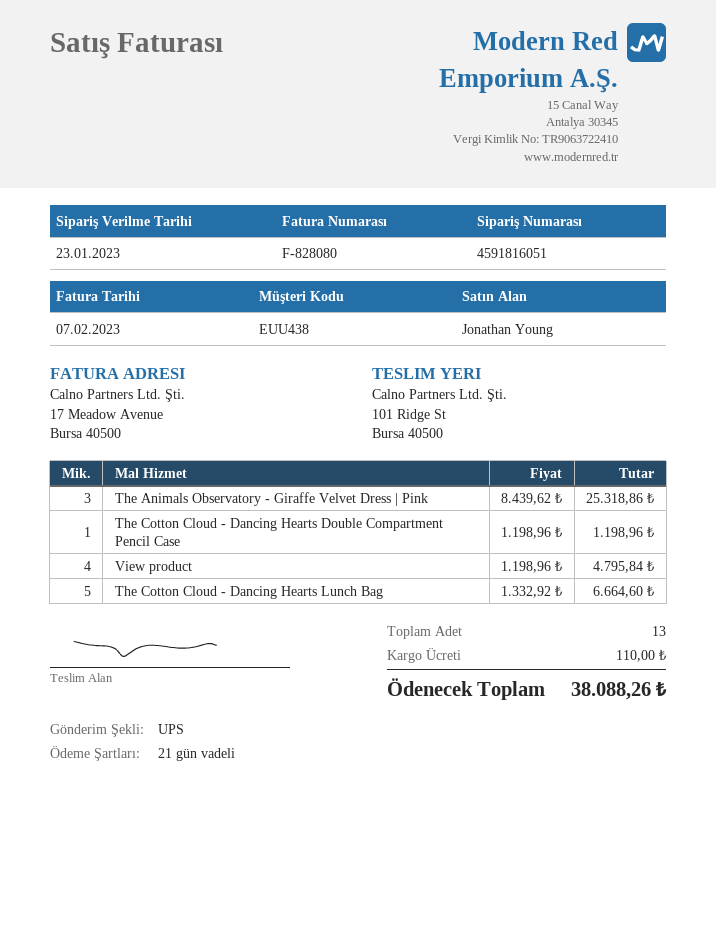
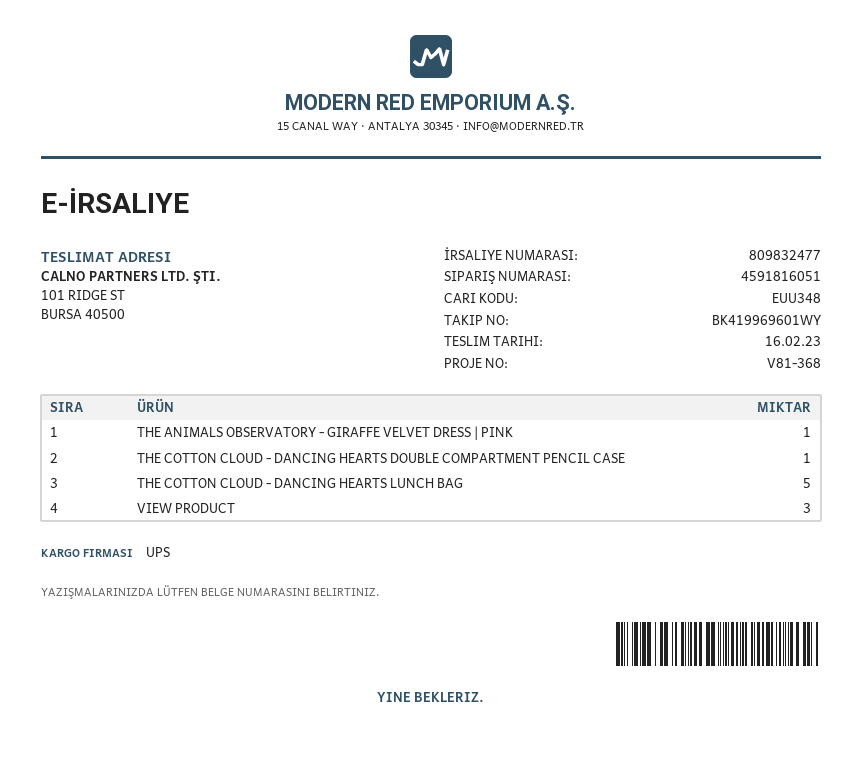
customer number: EUU438 -> EUU348
The Animals Observatory - Giraffe Velvet Dress | Pink: 3 -> 1
View product: 4 -> 3

